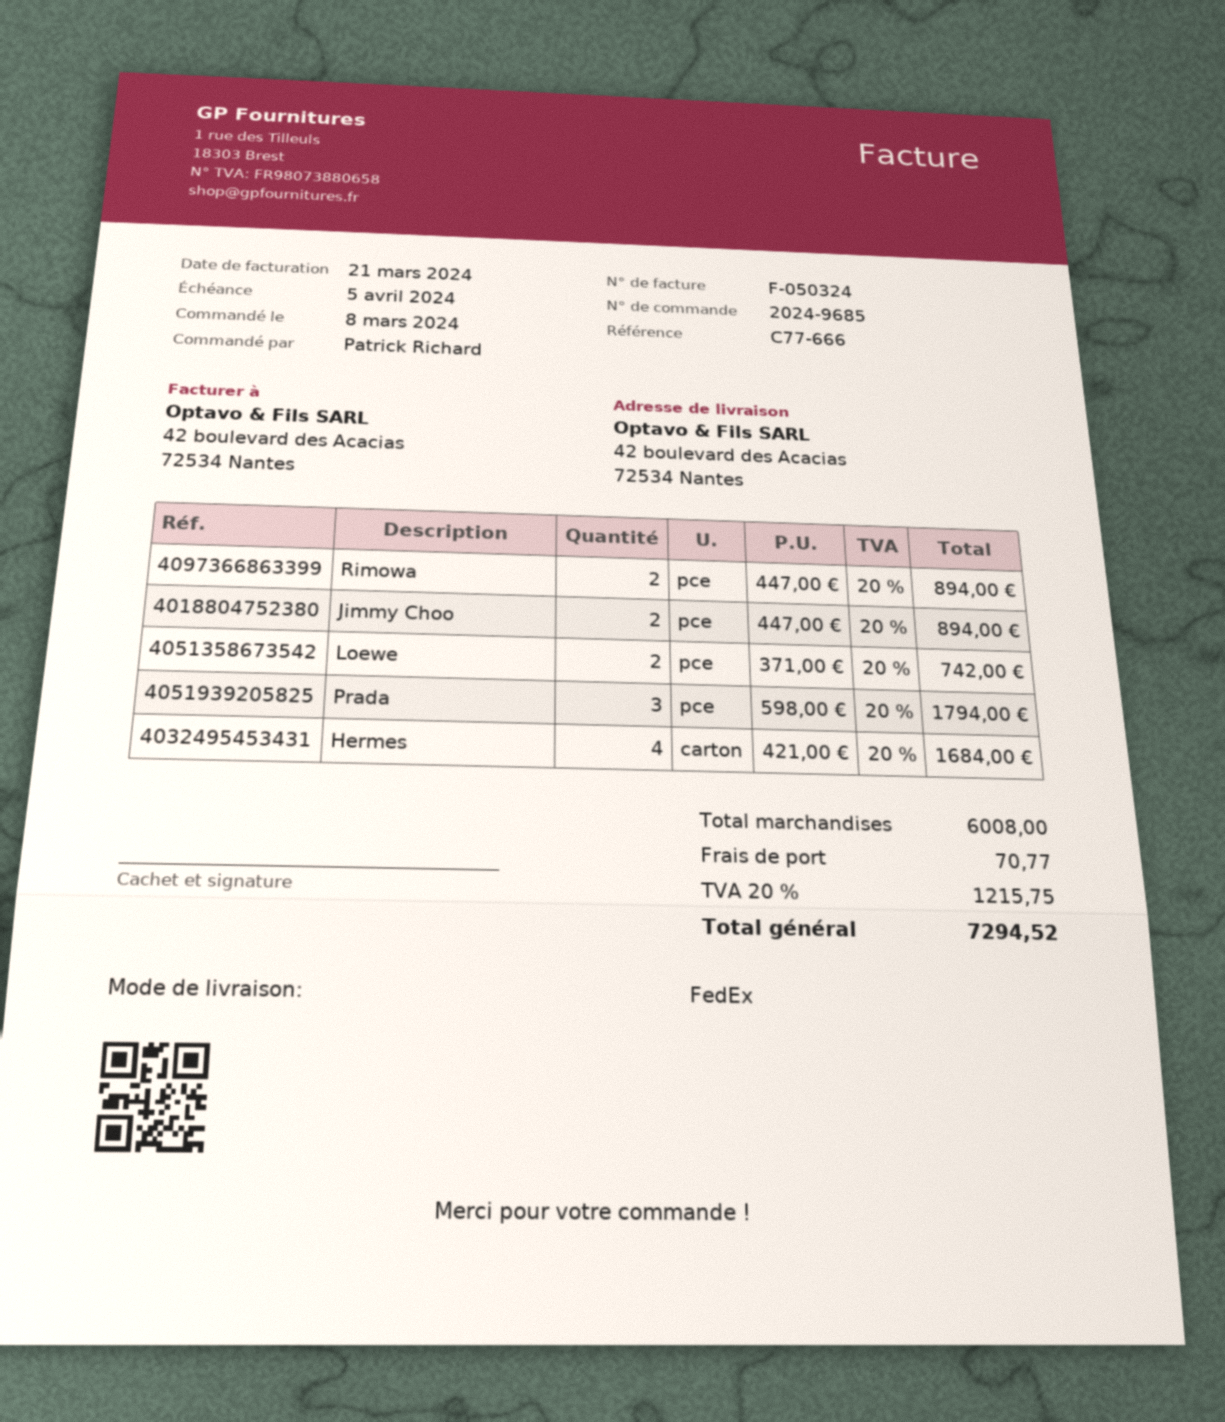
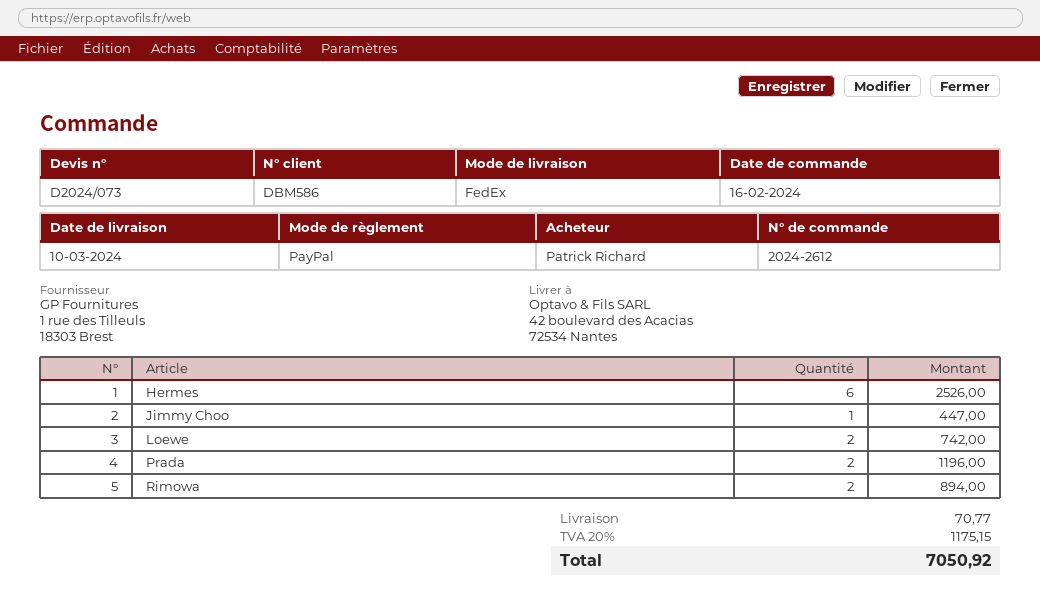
order number: 2024-9685 -> 2024-2612
order date: 2024-03-08 -> 2024-02-16
Jimmy Choo: 2 for 894.00 -> 1 for 447.00
Prada: 3 for 1794.00 -> 2 for 1196.00
Hermes: 4 for 1684.00 -> 6 for 2526.00
tax: 20% = 1215.75 -> 20% = 1175.15
total: 7294.52 -> 7050.92

